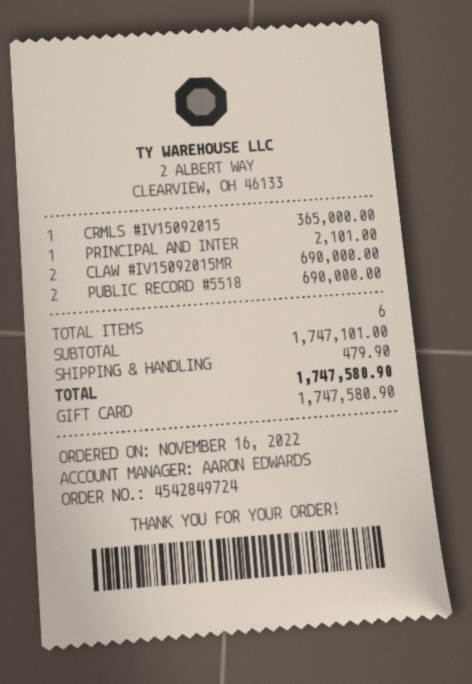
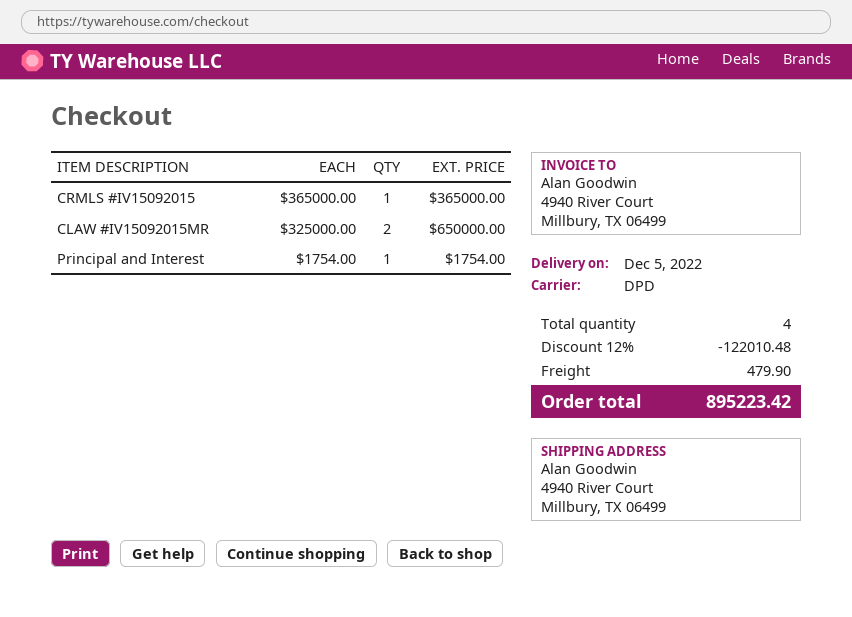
PRINCIPAL AND INTER: 1 for 2101.00 -> 1 for 1754.00
CLAW #IV15092015MR: 2 for 690000.00 -> 2 for 650000.00
PUBLIC RECORD #5518: 2 for 690000.00 -> none
total quantity: 6 -> 4
discount: none -> 12% = 122010.48
total: 1747580.90 -> 895223.42

